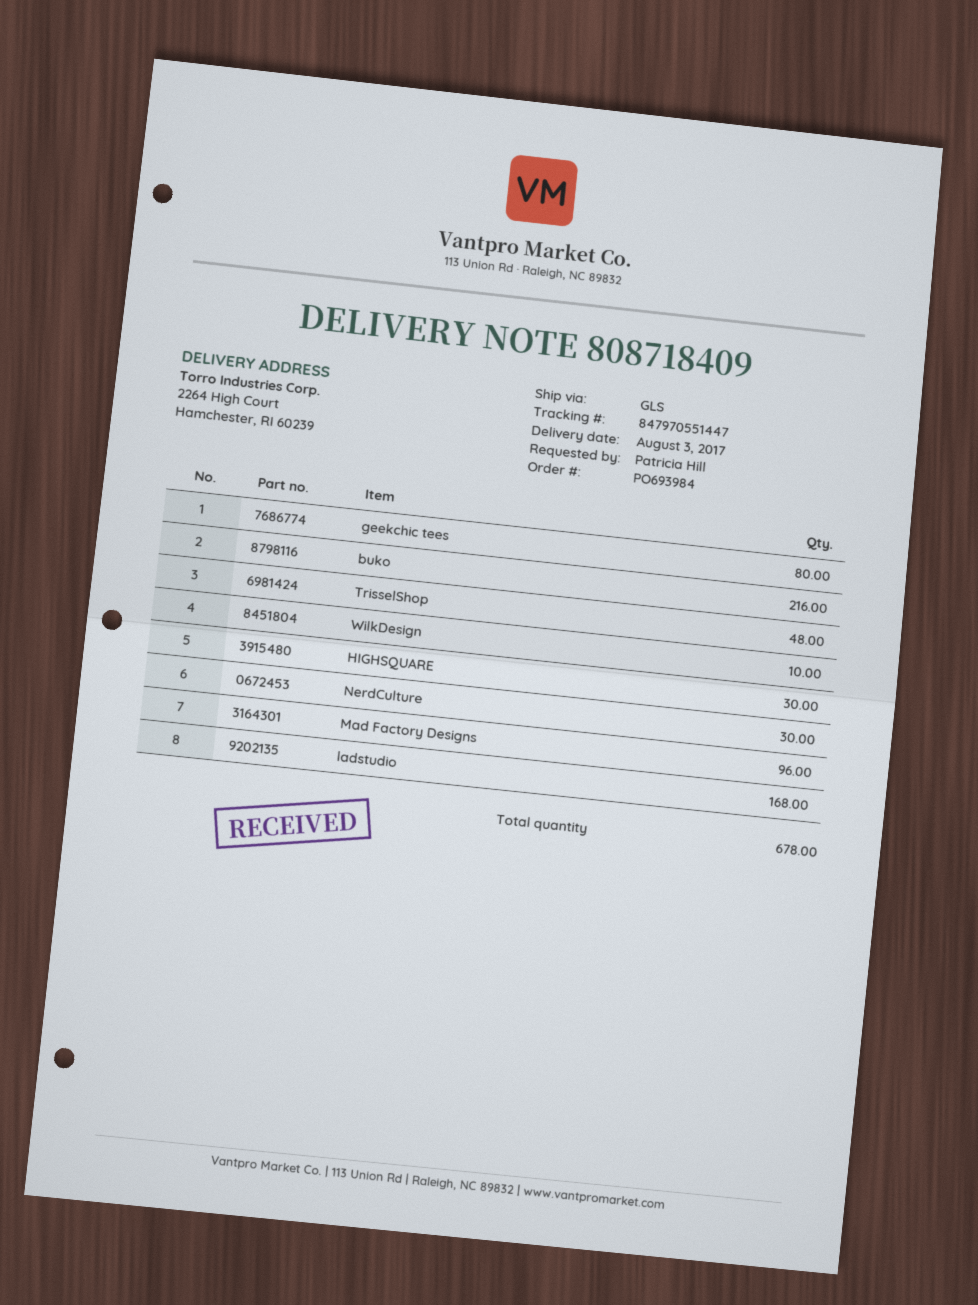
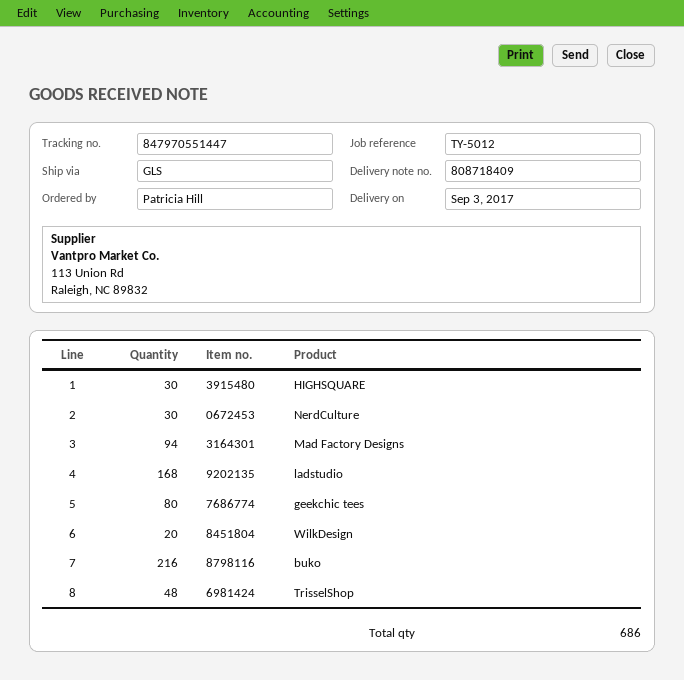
delivery date: 2017-08-03 -> 2017-09-03
WilkDesign: 10 -> 20
Mad Factory Designs: 96 -> 94
total quantity: 678 -> 686

